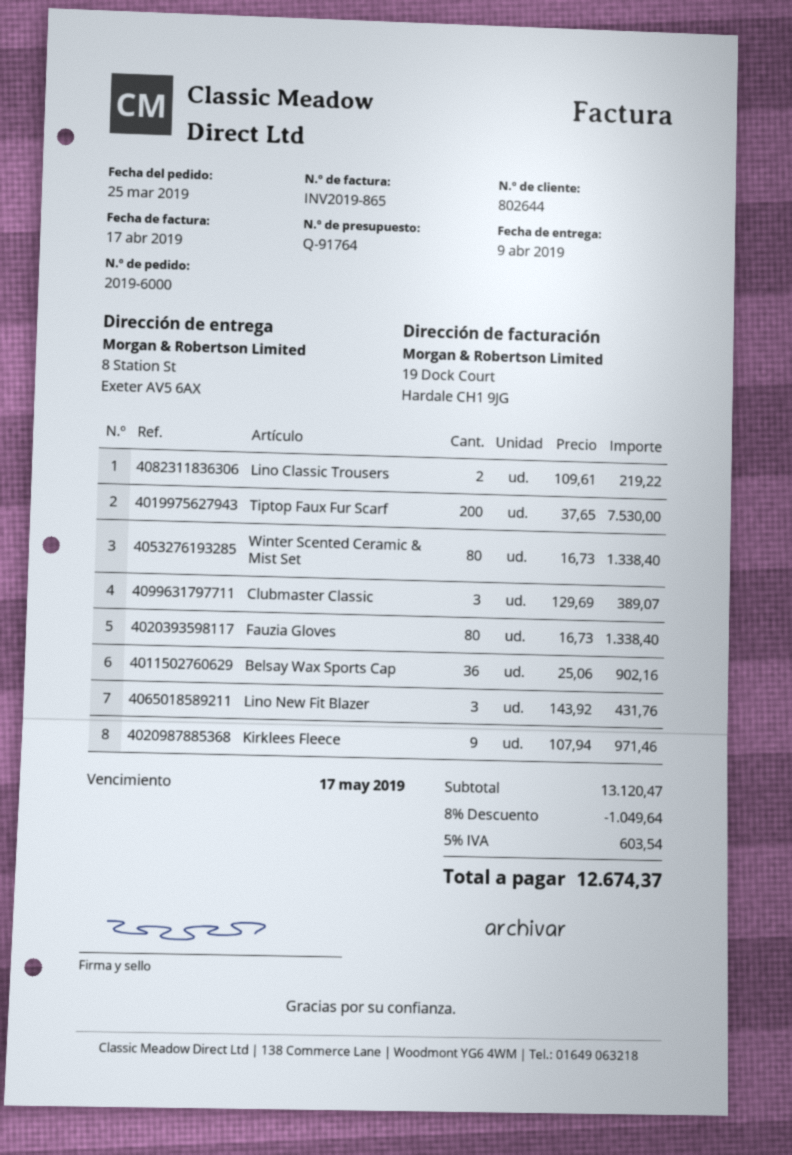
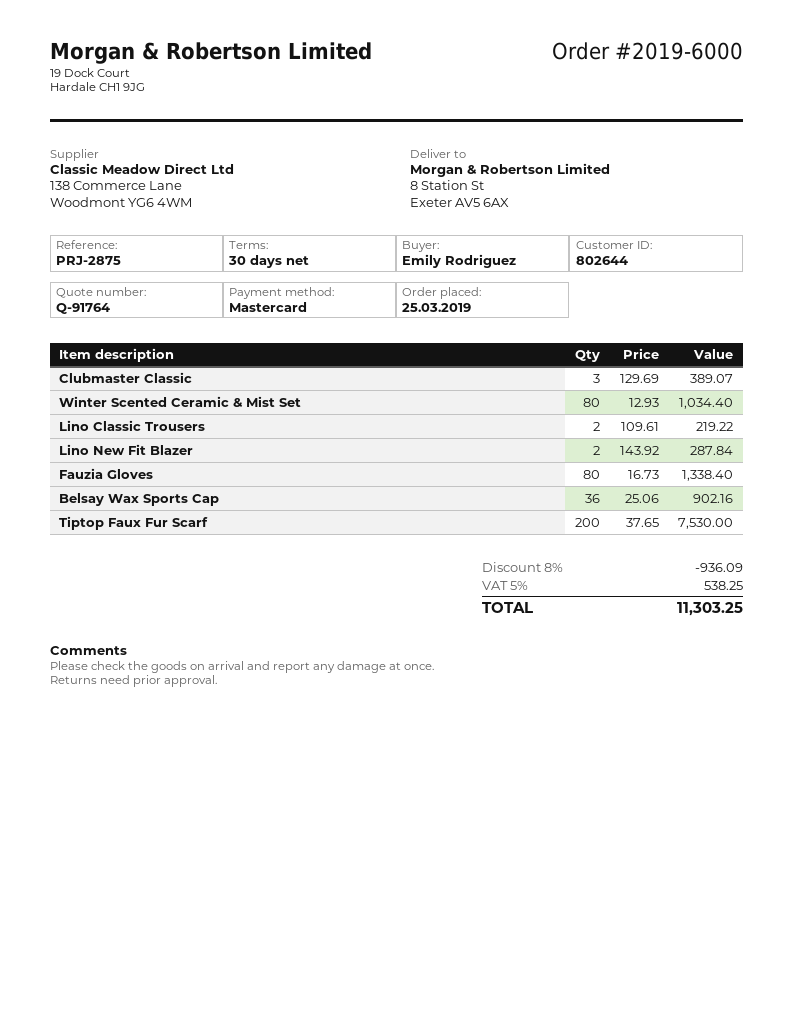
Winter Scented Ceramic & Mist Set: 80 x 16.73 = 1338.40 -> 80 x 12.93 = 1034.40
Lino New Fit Blazer: 3 x 143.92 = 431.76 -> 2 x 143.92 = 287.84
Kirklees Fleece: 9 x 107.94 = 971.46 -> none
discount: 8% = 1049.64 -> 8% = 936.09
tax: 5% = 603.54 -> 5% = 538.25
total: 12674.37 -> 11303.25

